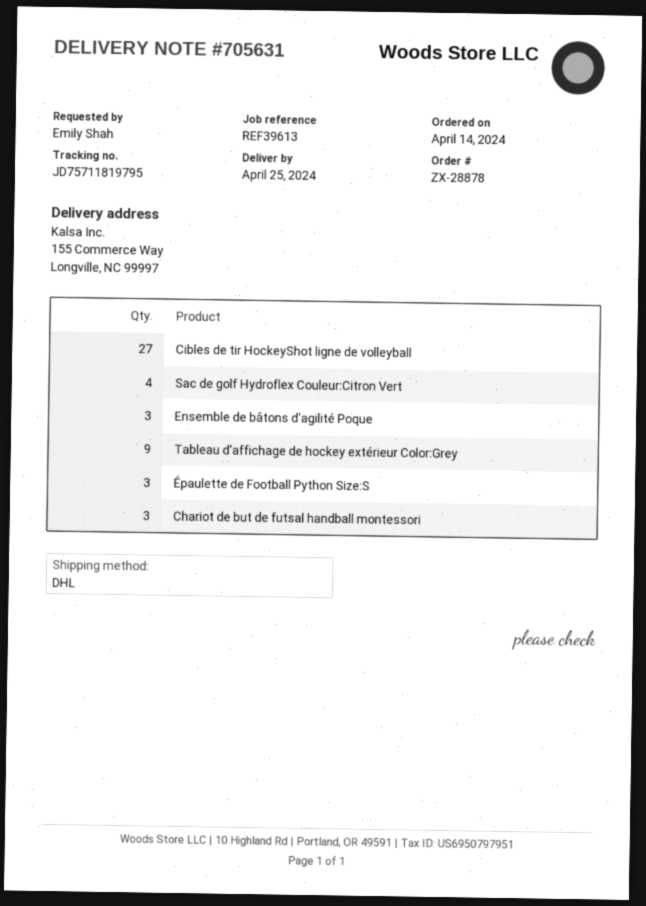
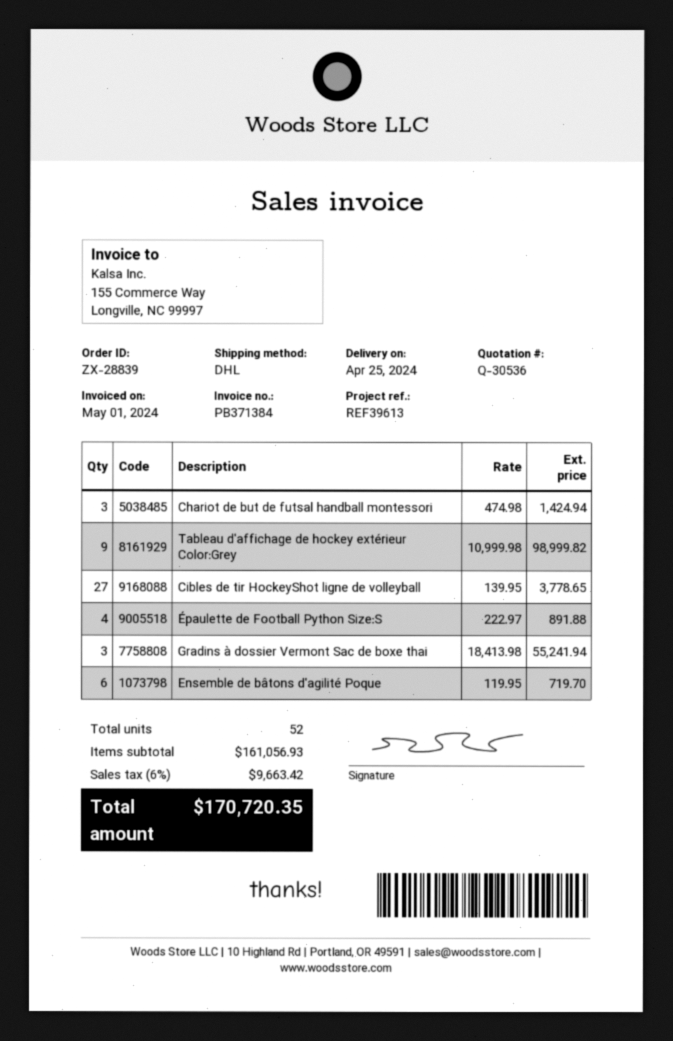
order number: ZX-28878 -> ZX-28839
Sac de golf Hydroflex Couleur:Citron Vert: 4 -> none
Ensemble de bâtons d'agilité Poque: 3 -> 6
Épaulette de Football Python Size:S: 3 -> 4
Gradins à dossier Vermont Sac de boxe thai: none -> 3

